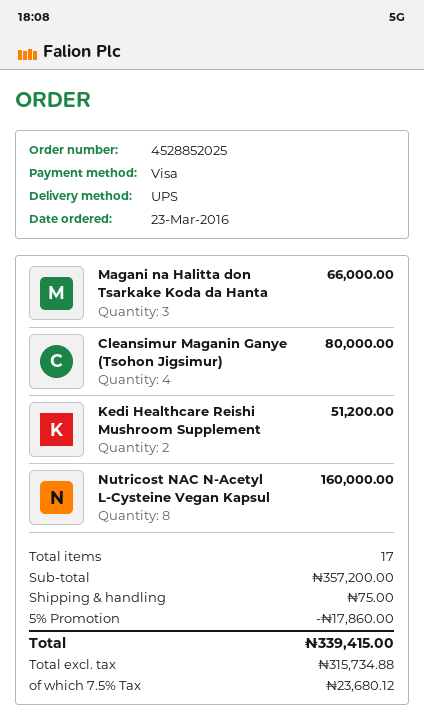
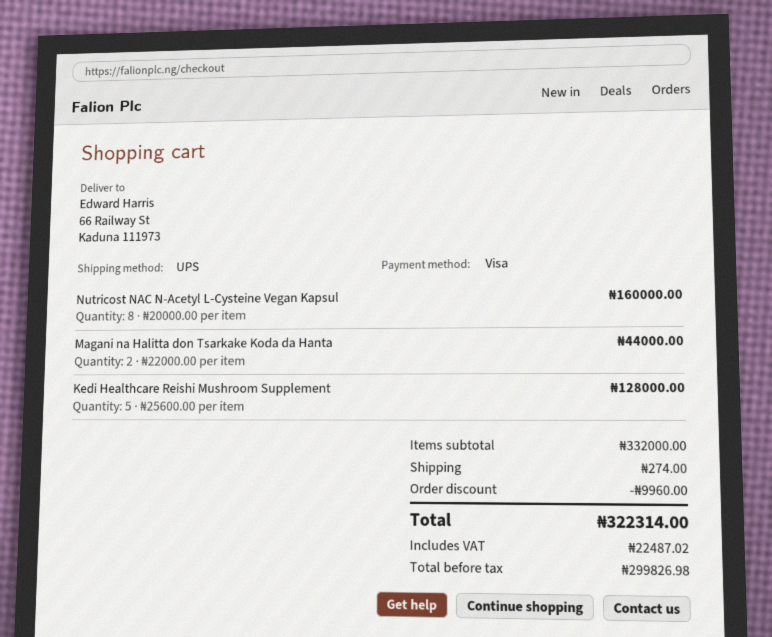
Magani na Halitta don Tsarkake Koda da Hanta: 3 for 66000.00 -> 2 for 44000.00
Cleansimur Maganin Ganye (Tsohon Jigsimur): 4 for 80000.00 -> none
Kedi Healthcare Reishi Mushroom Supplement: 2 for 51200.00 -> 5 for 128000.00
subtotal: 357200.00 -> 332000.00
discount: 17860.00 -> 9960.00
shipping: 75.00 -> 274.00
net: 315734.88 -> 299826.98
tax: 23680.12 -> 22487.02
total: 339415.00 -> 322314.00

